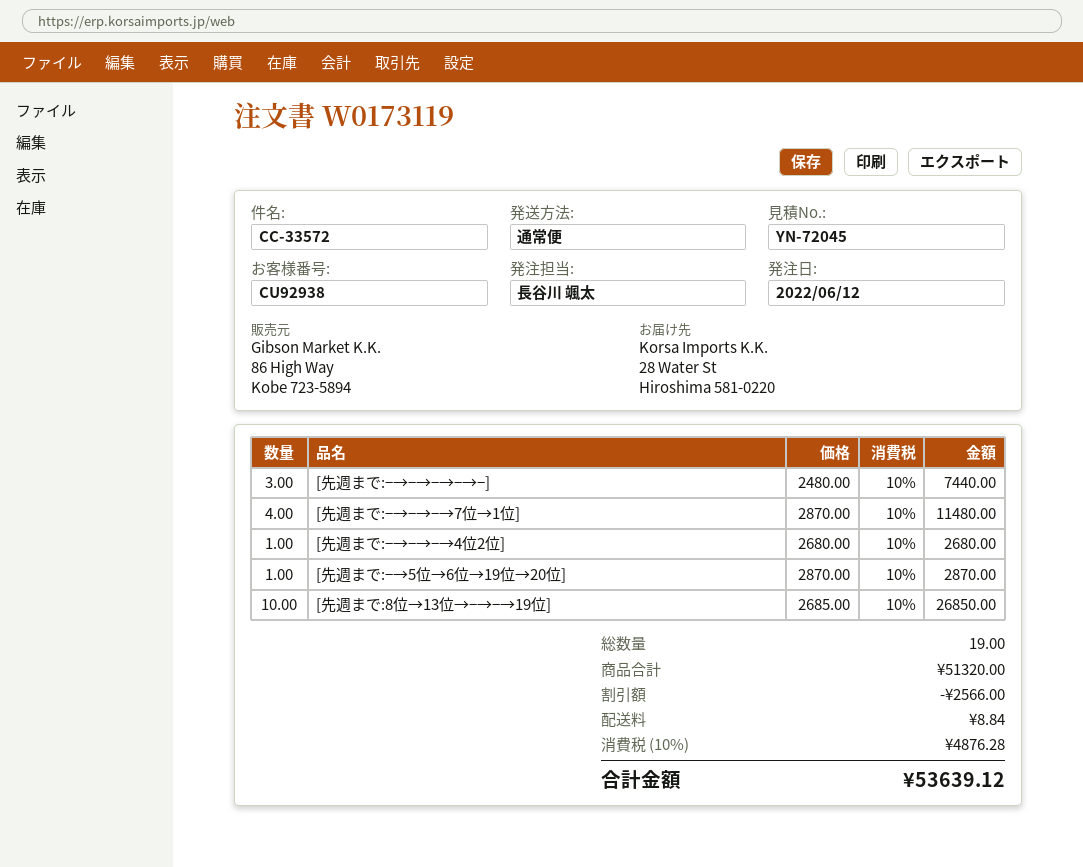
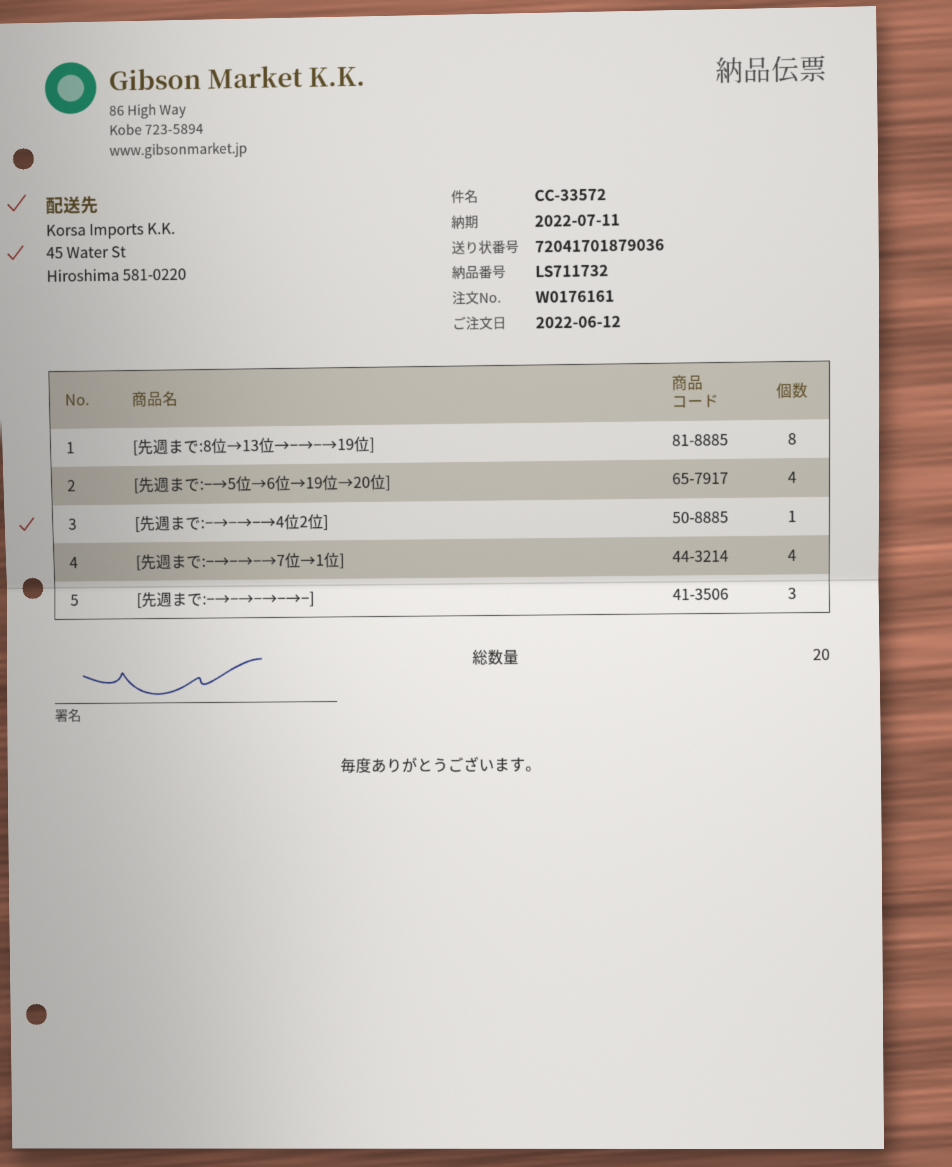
order number: W0173119 -> W0176161
ship to: 28 Water St, Hiroshima 581-0220 -> 45 Water St, Hiroshima 581-0220
[先週まで:−→5位→6位→19位→20位]: 1 -> 4
[先週まで:8位→13位→−→−→19位]: 10 -> 8
total quantity: 19 -> 20

